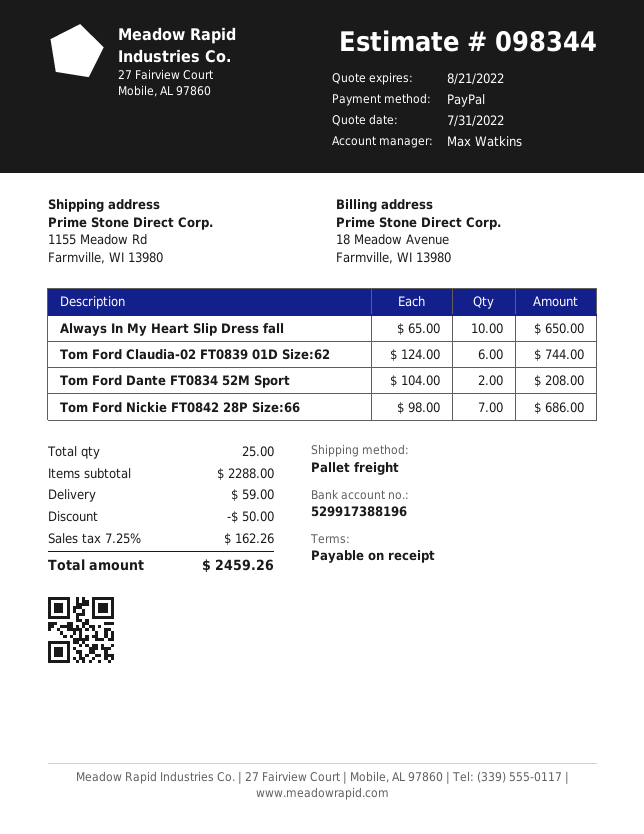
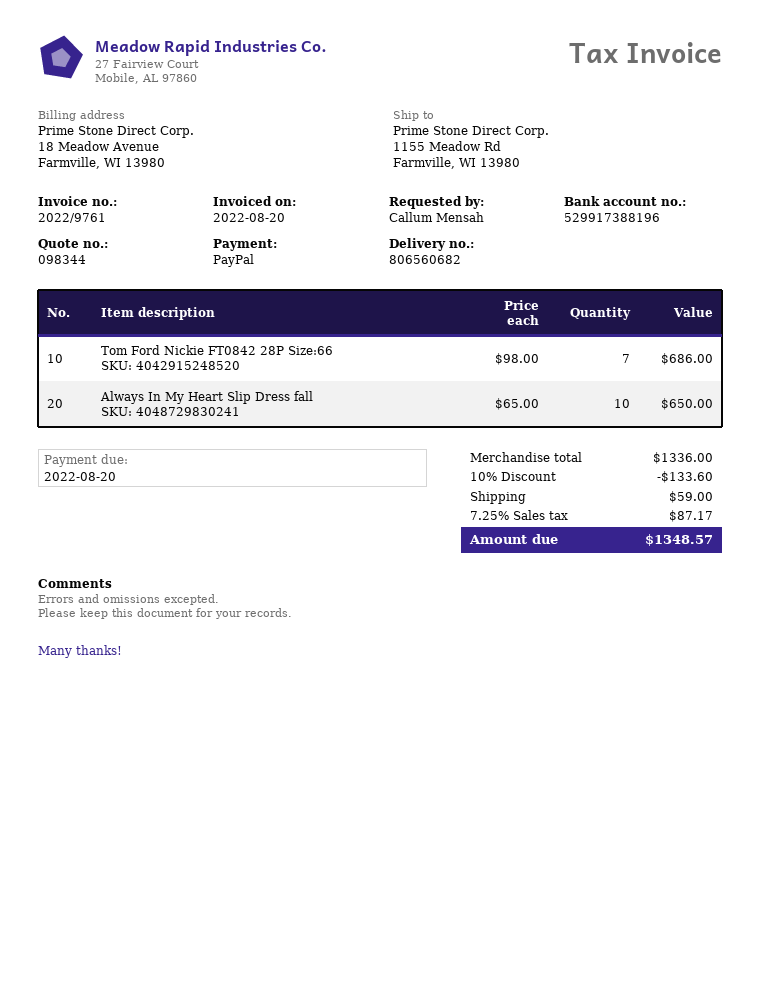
Tom Ford Claudia-02 FT0839 01D Size:62: 6 x 124.00 = 744.00 -> none
Tom Ford Dante FT0834 52M Sport: 2 x 104.00 = 208.00 -> none
subtotal: 2288.00 -> 1336.00
discount: 50.00 -> 133.60
tax: 7.25% = 162.26 -> 7.25% = 87.17
total: 2459.26 -> 1348.57

